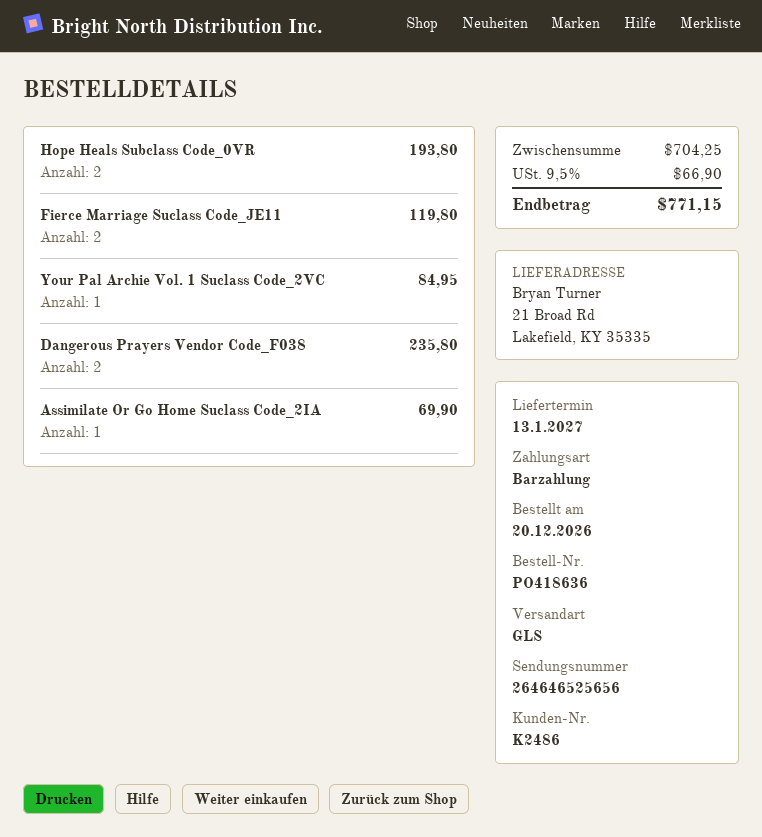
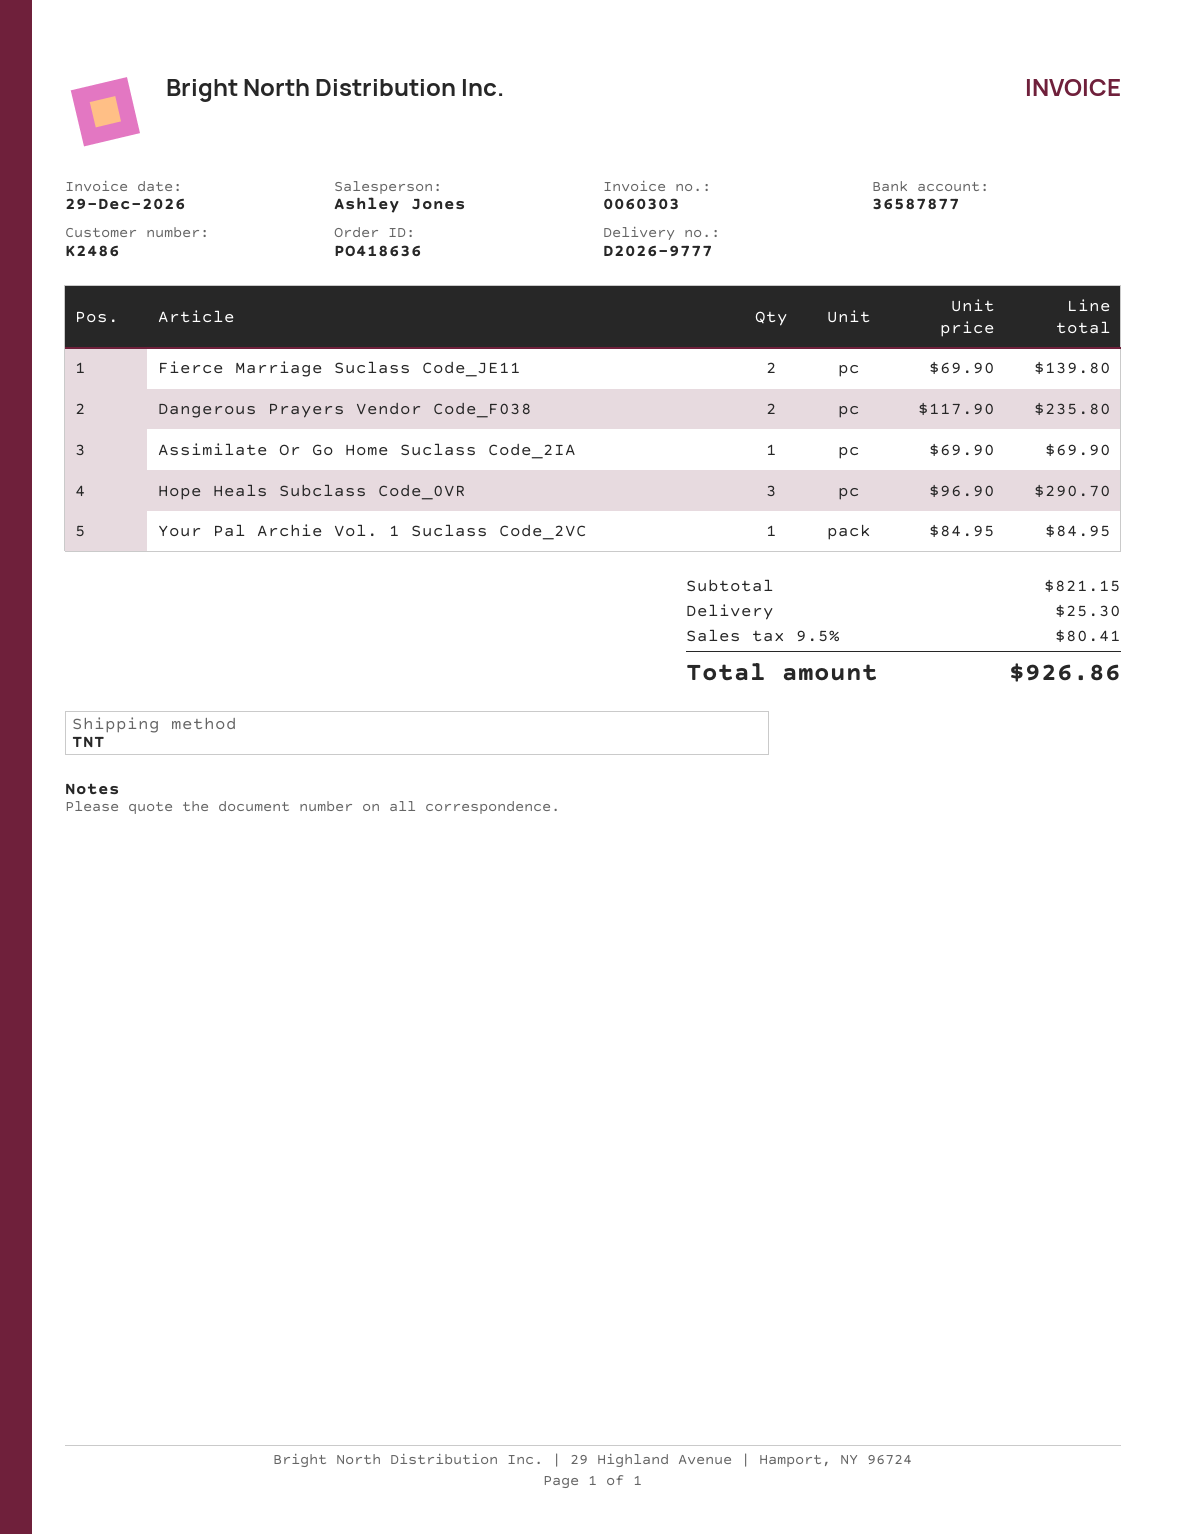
shipping method: GLS -> TNT
Hope Heals Subclass Code_0VR: 2 for 193.80 -> 3 for 290.70
Fierce Marriage Suclass Code_JE11: 2 for 119.80 -> 2 for 139.80
subtotal: 704.25 -> 821.15
shipping: none -> 25.30
tax: 9.5% = 66.90 -> 9.5% = 80.41
total: 771.15 -> 926.86

